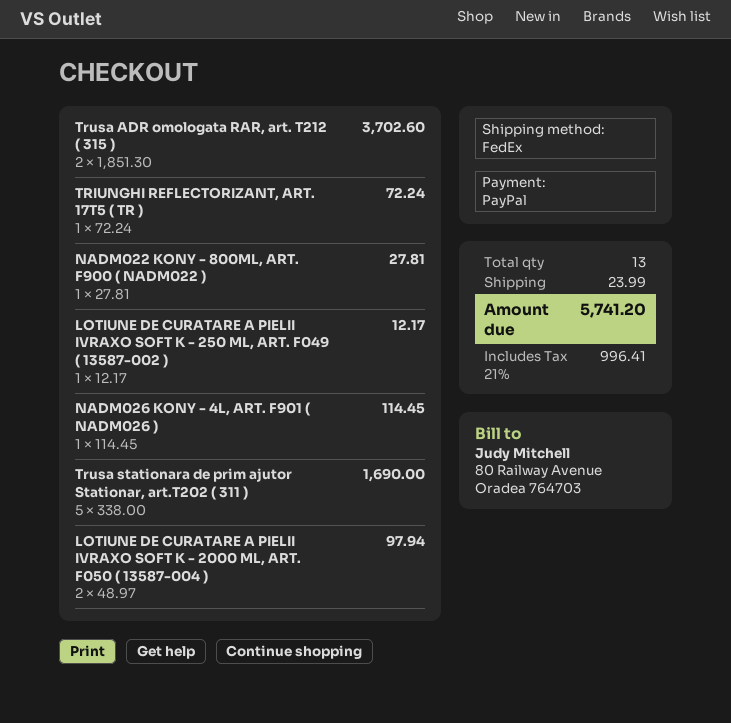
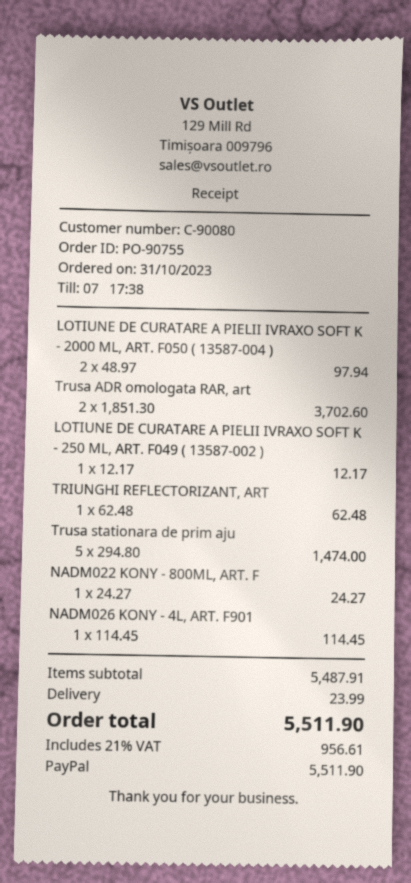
TRIUNGHI REFLECTORIZANT, ART. 17T5 ( TR ): 1 x 72.24 = 72.24 -> 1 x 62.48 = 62.48
NADM022 KONY - 800ML, ART. F900 ( NADM022 ): 1 x 27.81 = 27.81 -> 1 x 24.27 = 24.27
Trusa stationara de prim ajutor Stationar, art.T202 ( 311 ): 5 x 338.00 = 1690.00 -> 5 x 294.80 = 1474.00
tax: 21% = 996.41 -> 21% = 956.61
total: 5741.20 -> 5511.90

